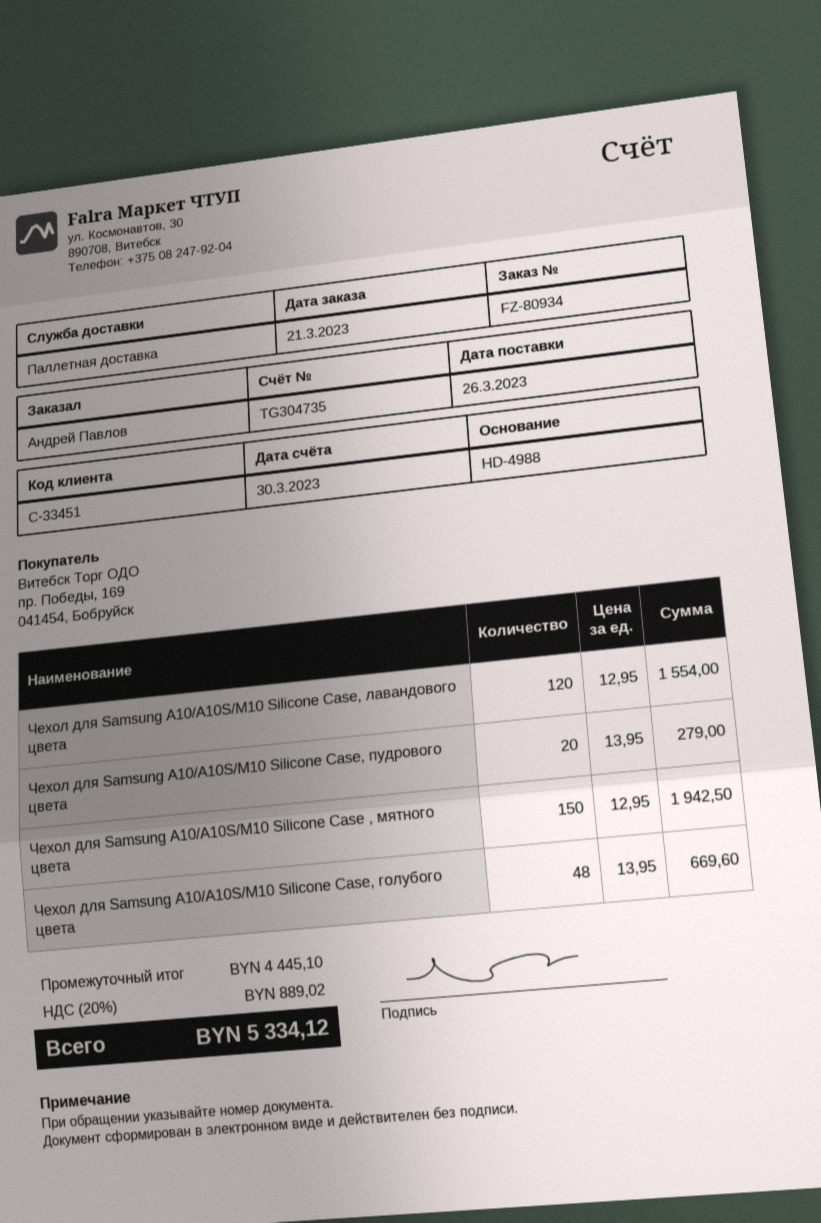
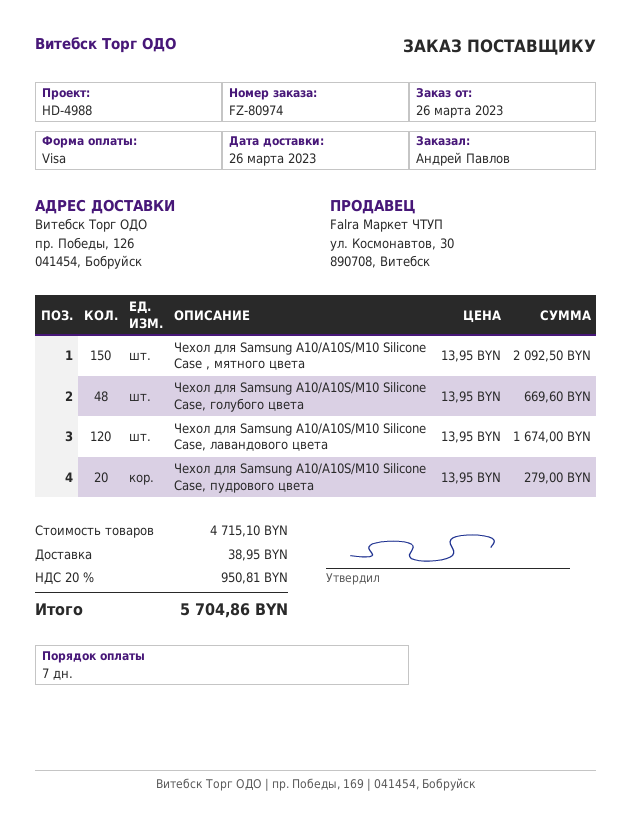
order number: FZ-80934 -> FZ-80974
order date: 2023-03-21 -> 2023-03-26
Чехол для Samsung A10/A10S/М10 Silicone Case, лавандового цвета: 120 x 12.95 = 1554.00 -> 120 x 13.95 = 1674.00
Чехол для Samsung A10/A10S/М10 Silicone Case , мятного цвета: 150 x 12.95 = 1942.50 -> 150 x 13.95 = 2092.50
subtotal: 4445.10 -> 4715.10
shipping: none -> 38.95
tax: 20% = 889.02 -> 20% = 950.81
total: 5334.12 -> 5704.86

